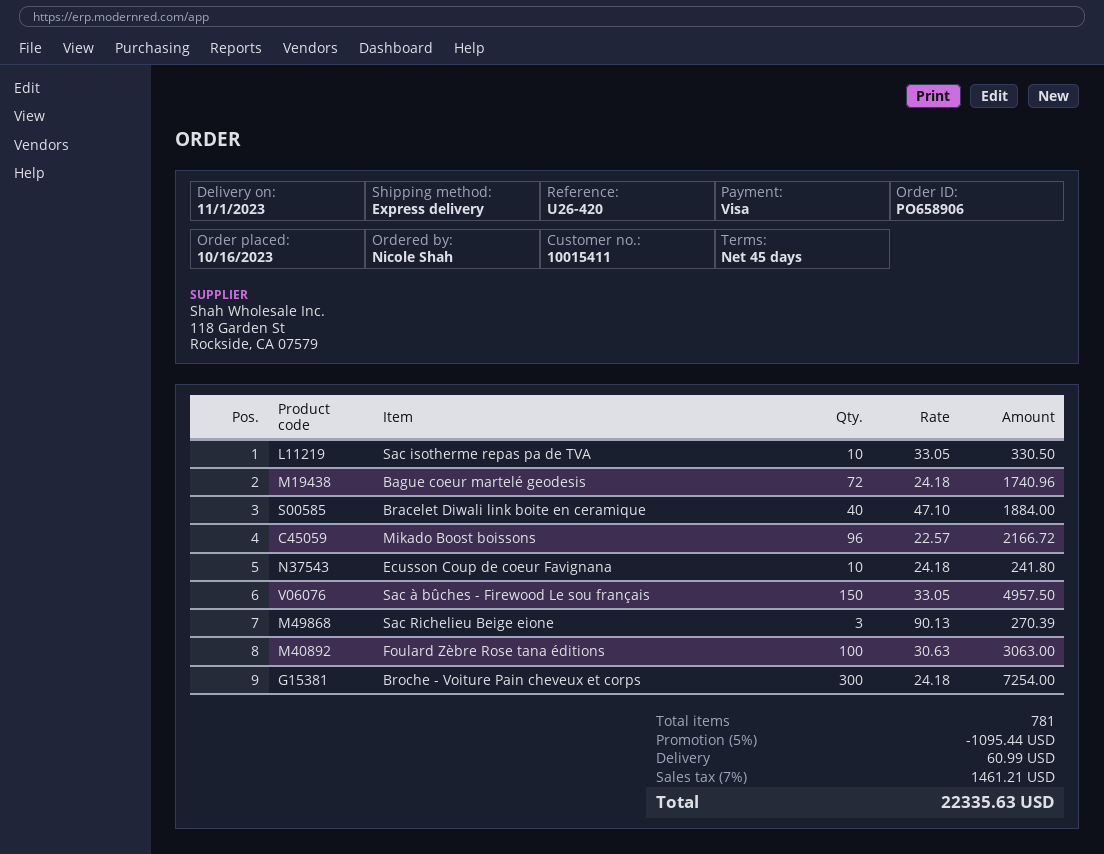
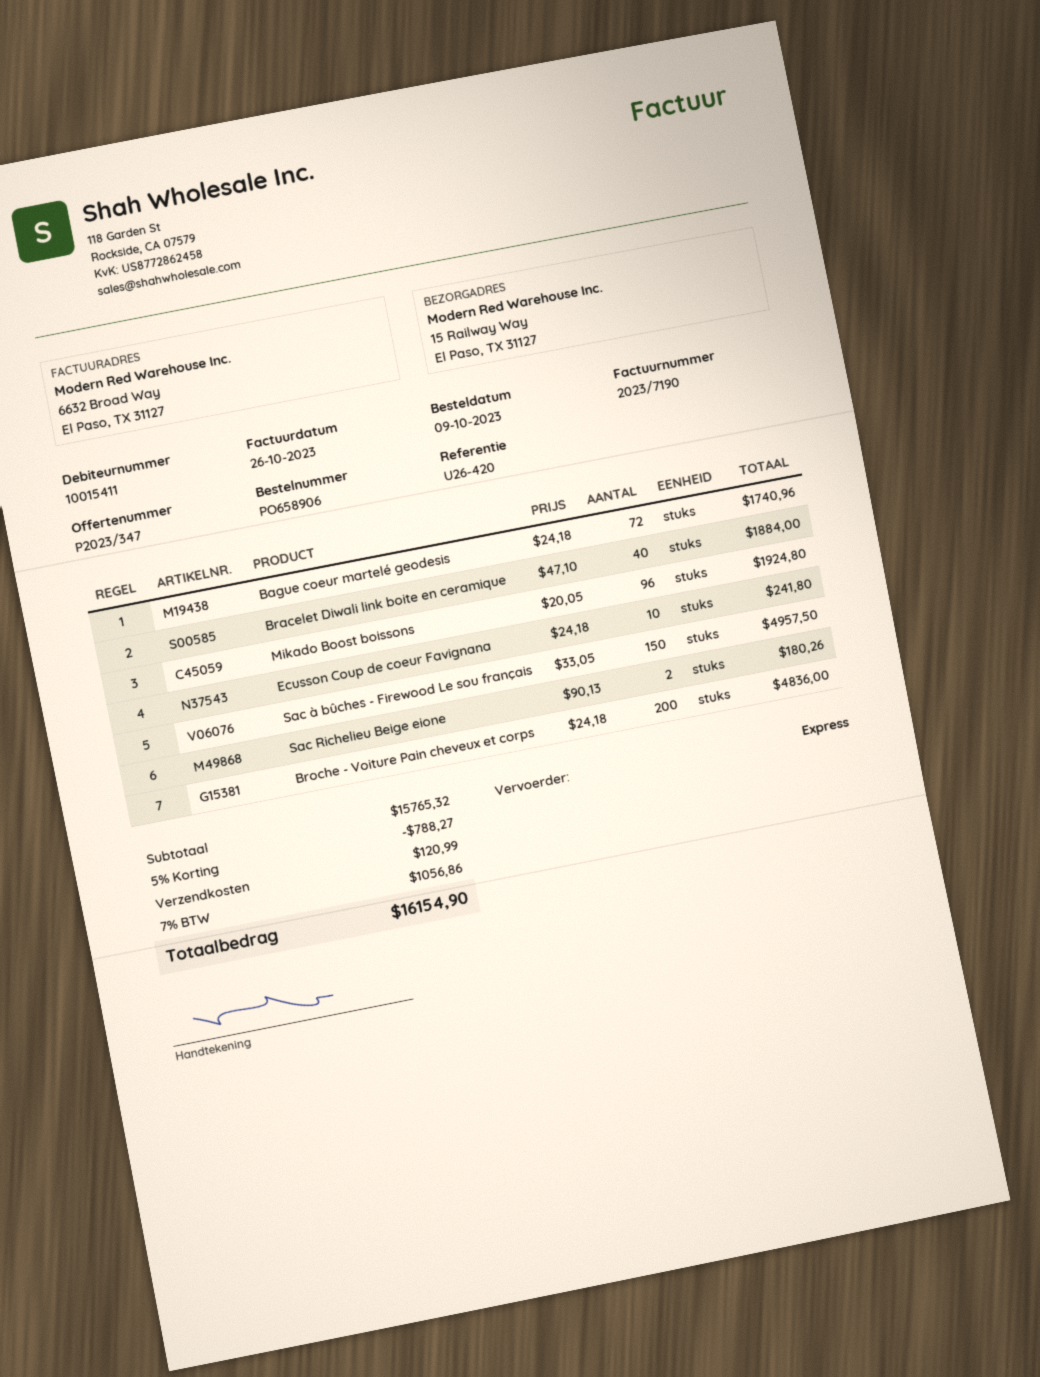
order date: 2023-10-16 -> 2023-10-09
Sac isotherme repas pa de TVA: 10 x 33.05 = 330.50 -> none
Mikado Boost boissons: 96 x 22.57 = 2166.72 -> 96 x 20.05 = 1924.80
Sac Richelieu Beige eione: 3 x 90.13 = 270.39 -> 2 x 90.13 = 180.26
Foulard Zèbre Rose tana éditions: 100 x 30.63 = 3063.00 -> none
Broche - Voiture Pain cheveux et corps: 300 x 24.18 = 7254.00 -> 200 x 24.18 = 4836.00
discount: 5% = 1095.44 -> 5% = 788.27
shipping: 60.99 -> 120.99
tax: 7% = 1461.21 -> 7% = 1056.86
total: 22335.63 -> 16154.90

